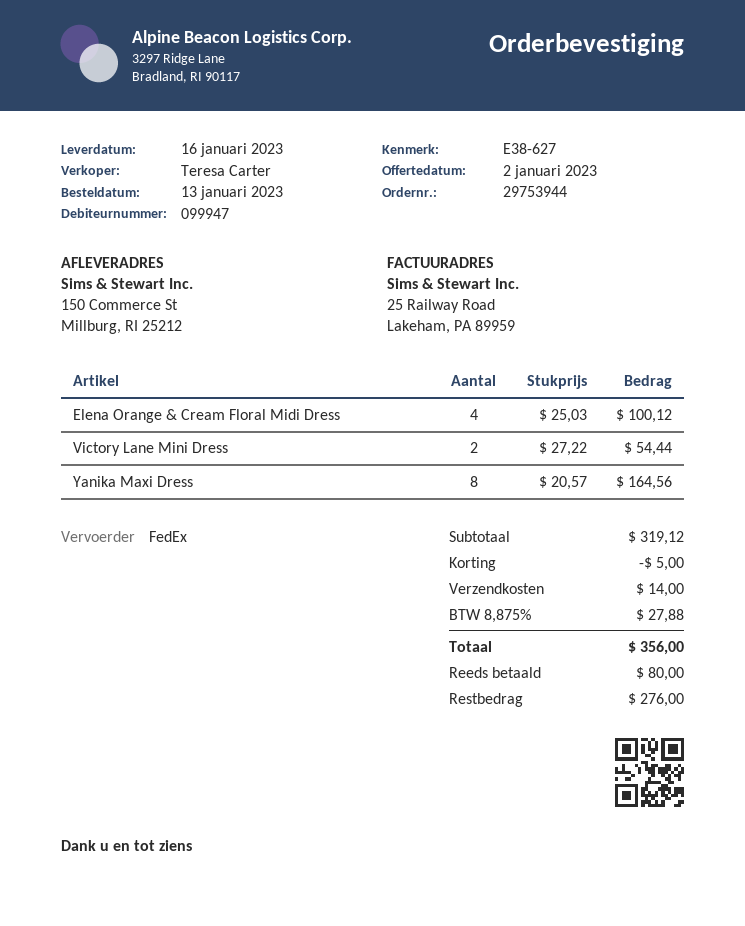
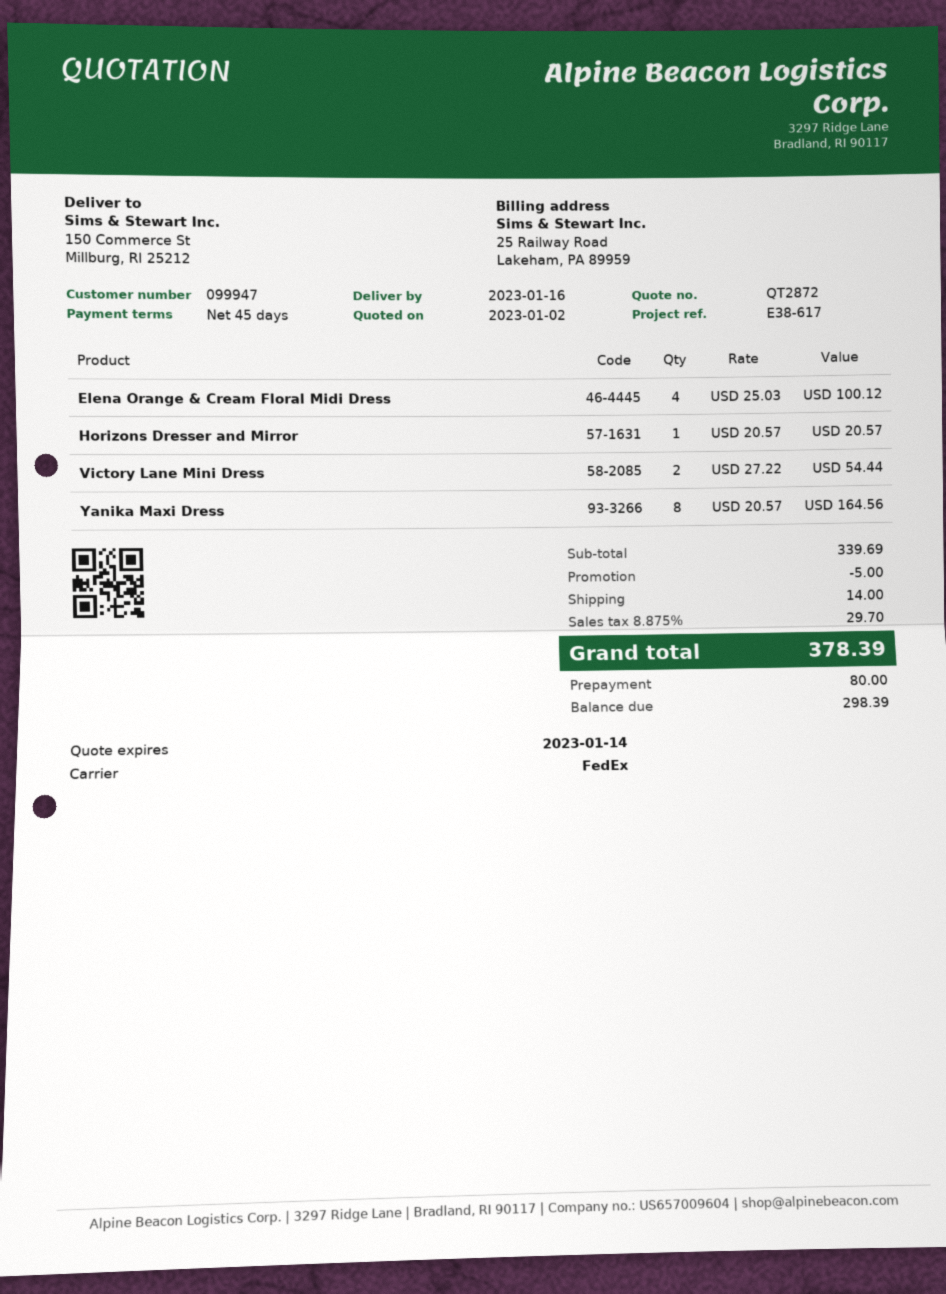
reference: E38-627 -> E38-617
Horizons Dresser and Mirror: none -> 1 x 20.57 = 20.57
subtotal: 319.12 -> 339.69
tax: 8.875% = 27.88 -> 8.875% = 29.70
total: 356.00 -> 378.39
balance: 276.00 -> 298.39

